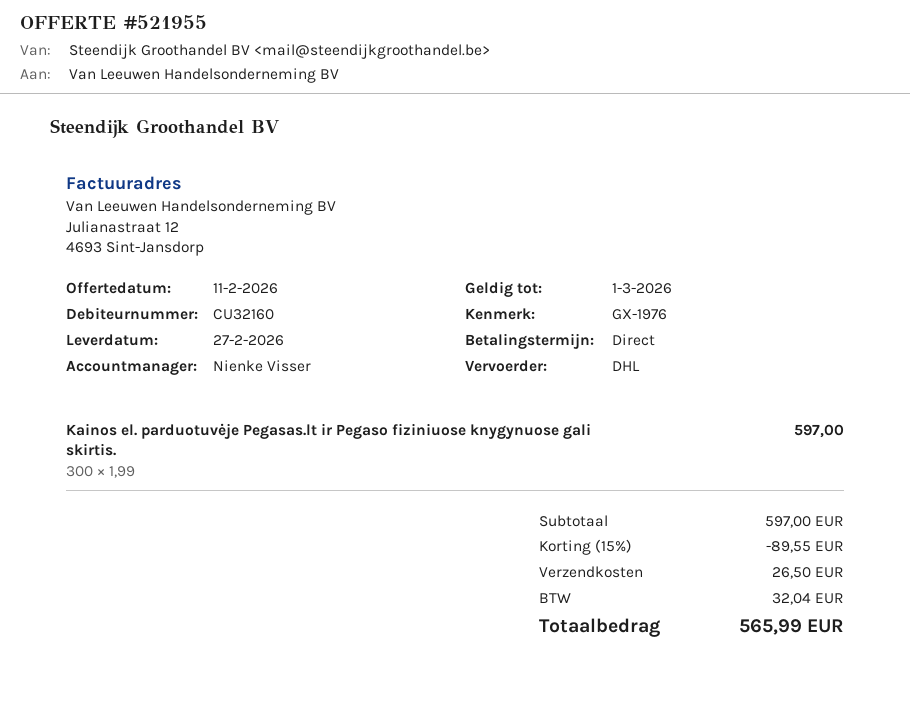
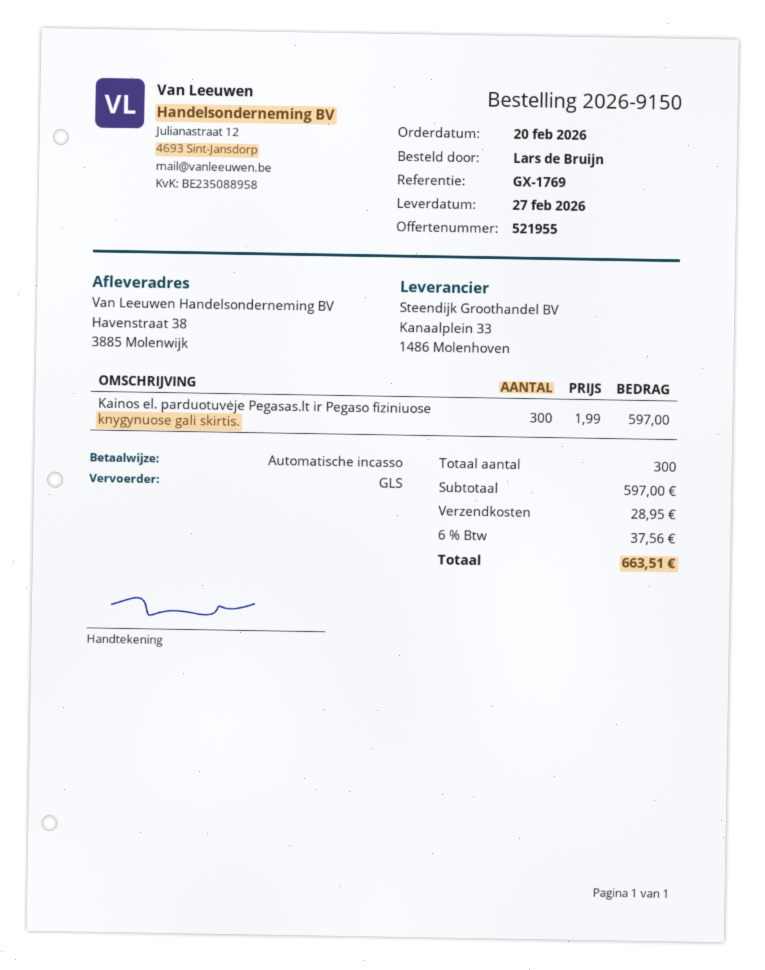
reference: GX-1976 -> GX-1769
shipping method: DHL -> GLS
discount: 15% = 89.55 -> none
shipping: 26.50 -> 28.95
tax: 32.04 -> 37.56
total: 565.99 -> 663.51

